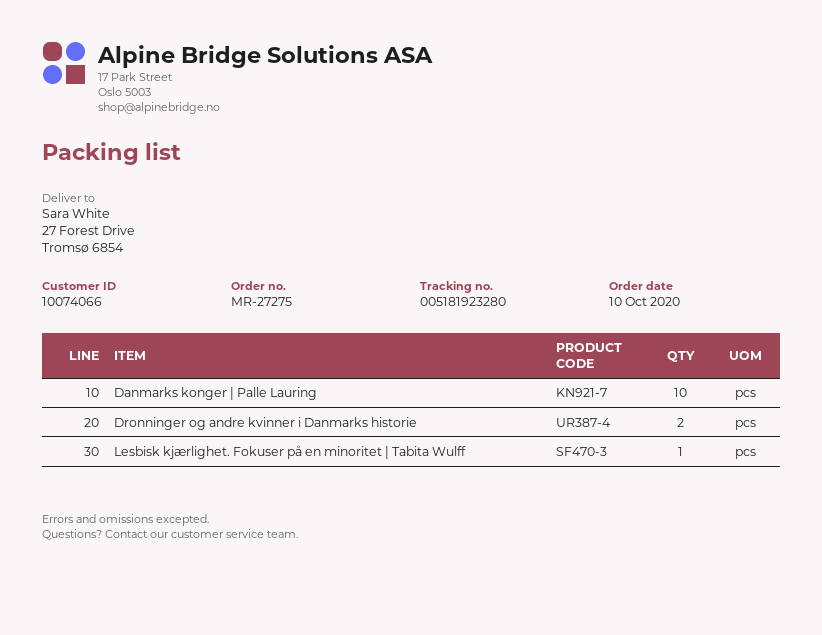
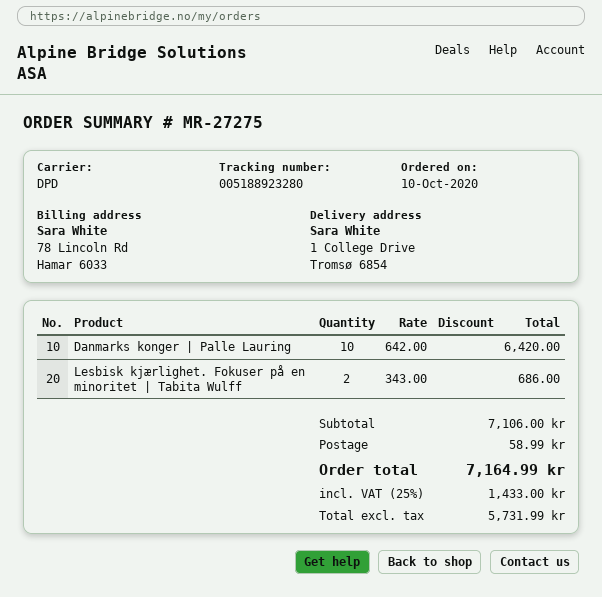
tracking number: 005181923280 -> 005188923280
ship to: 27 Forest Drive, Tromsø 6854 -> 1 College Drive, Tromsø 6854
Dronninger og andre kvinner i Danmarks historie: 2 -> none
Lesbisk kjærlighet. Fokuser på en minoritet | Tabita Wulff: 1 -> 2

